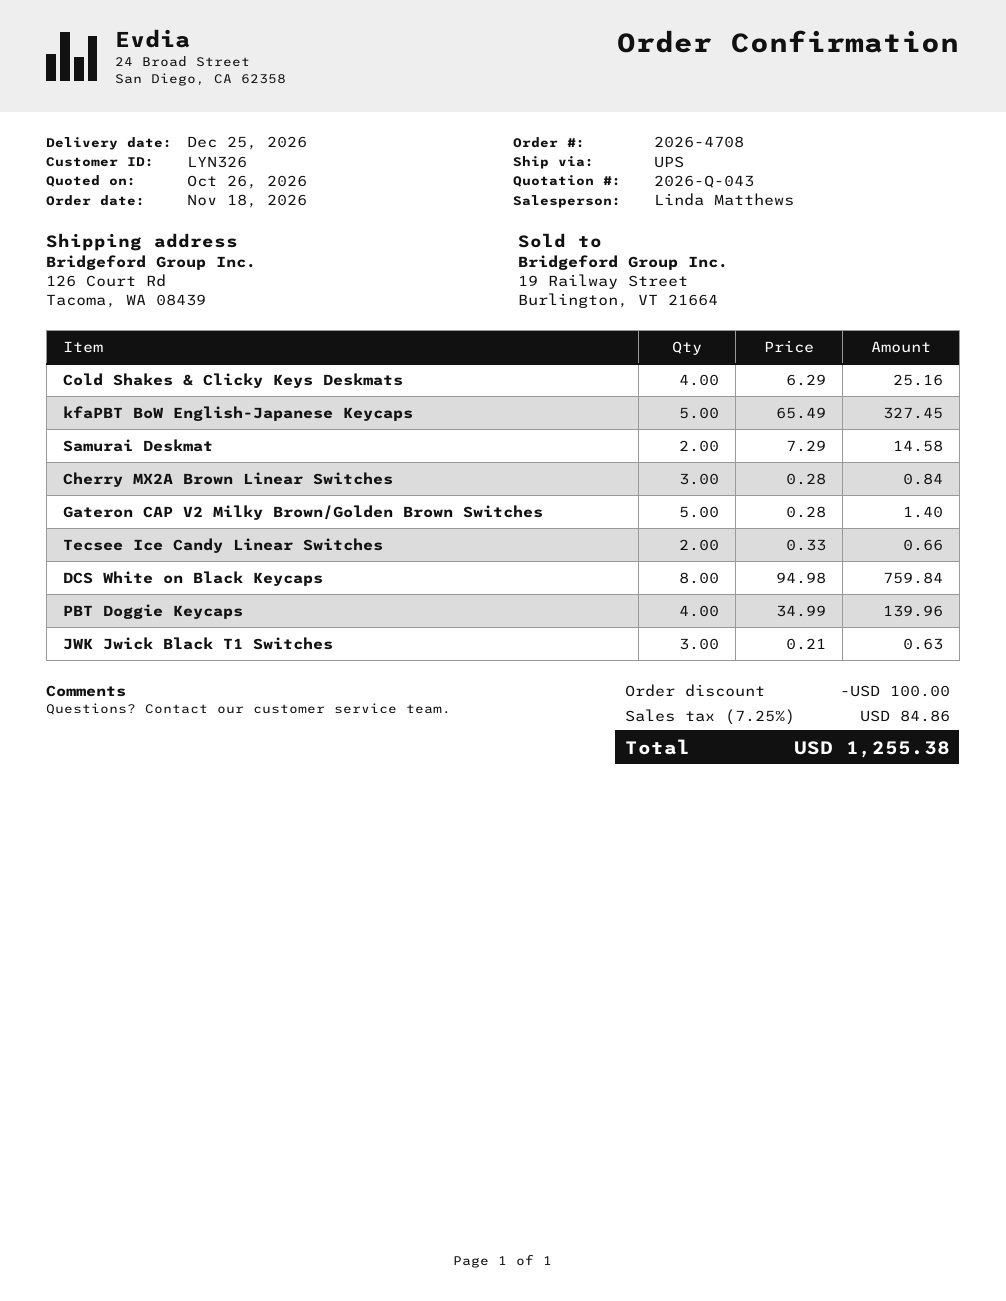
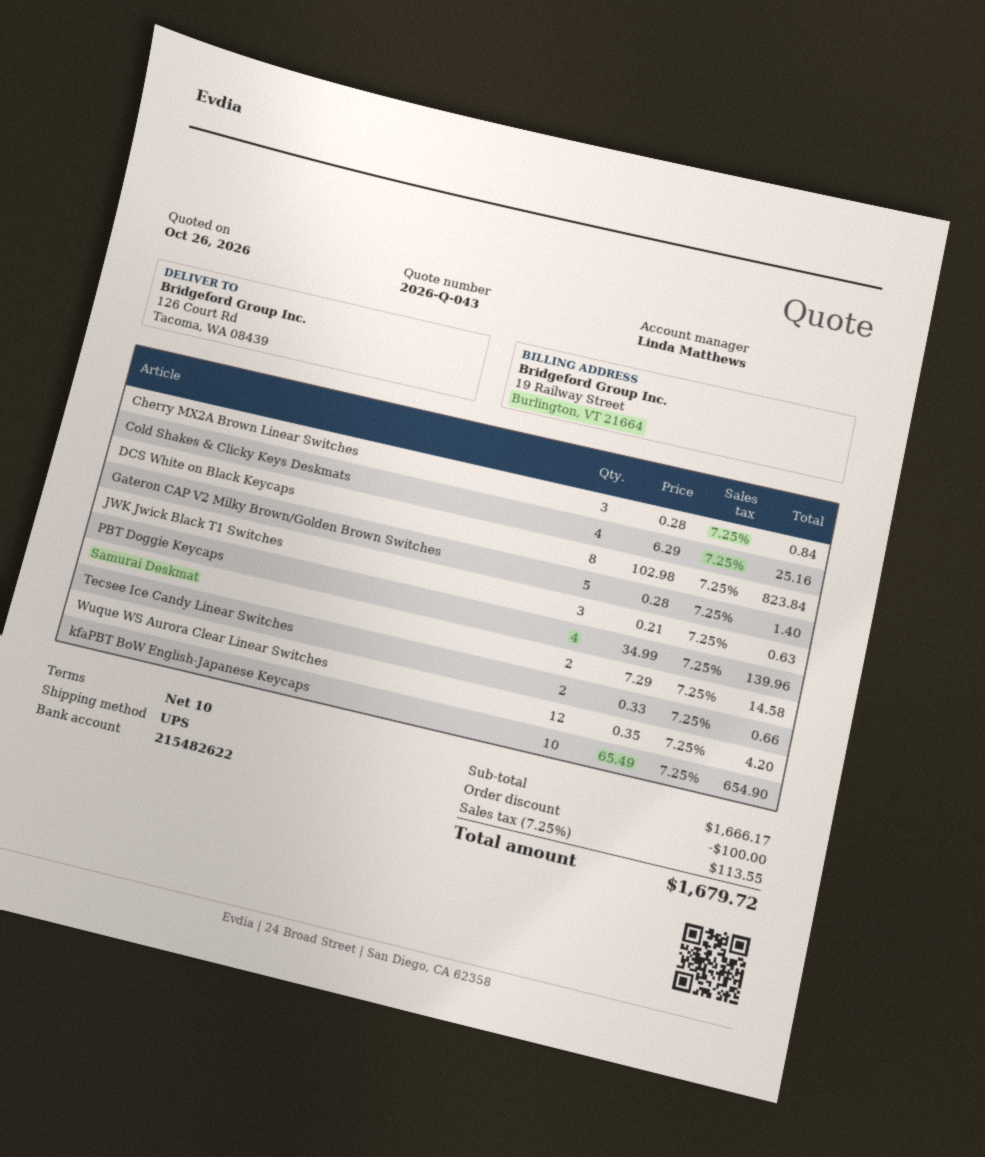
kfaPBT BoW English-Japanese Keycaps: 5 x 65.49 = 327.45 -> 10 x 65.49 = 654.90
DCS White on Black Keycaps: 8 x 94.98 = 759.84 -> 8 x 102.98 = 823.84
Wuque WS Aurora Clear Linear Switches: none -> 12 x 0.35 = 4.20
tax: 7.25% = 84.86 -> 7.25% = 113.55
total: 1255.38 -> 1679.72

